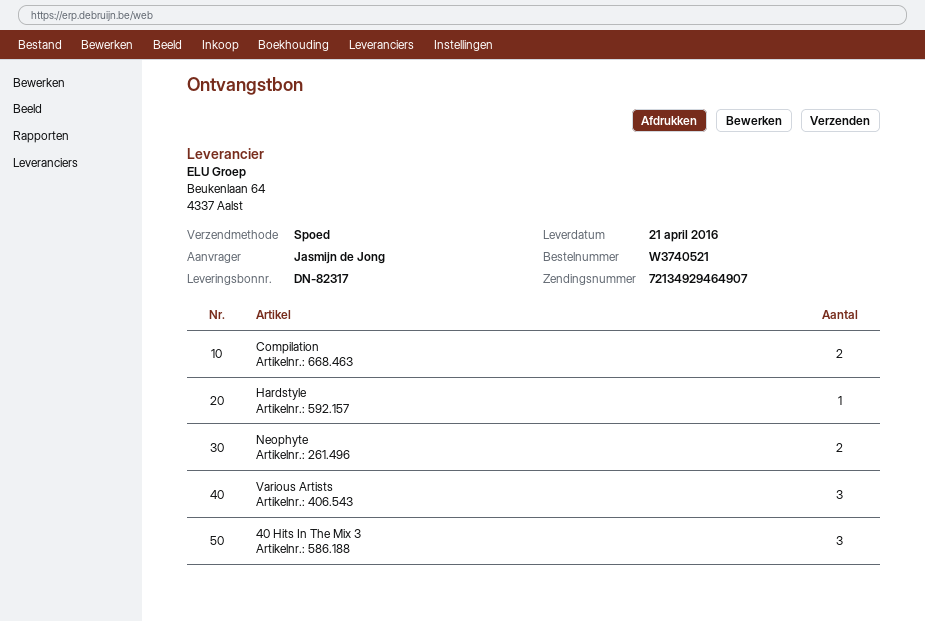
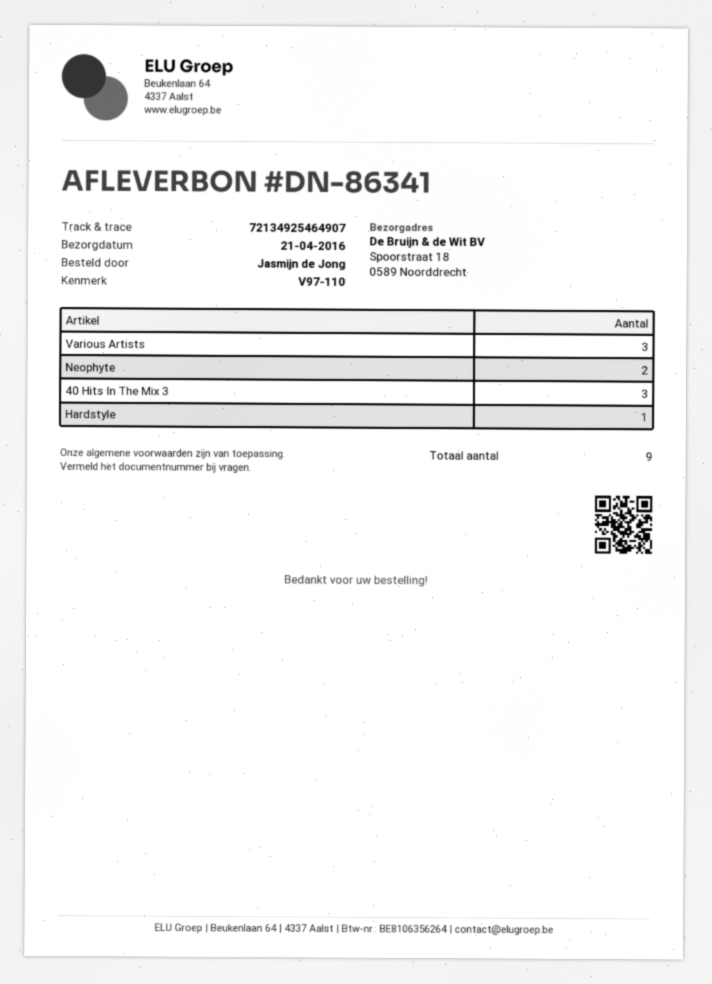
delivery note number: DN-82317 -> DN-86341
tracking number: 72134929464907 -> 72134925464907
Compilation: 2 -> none

